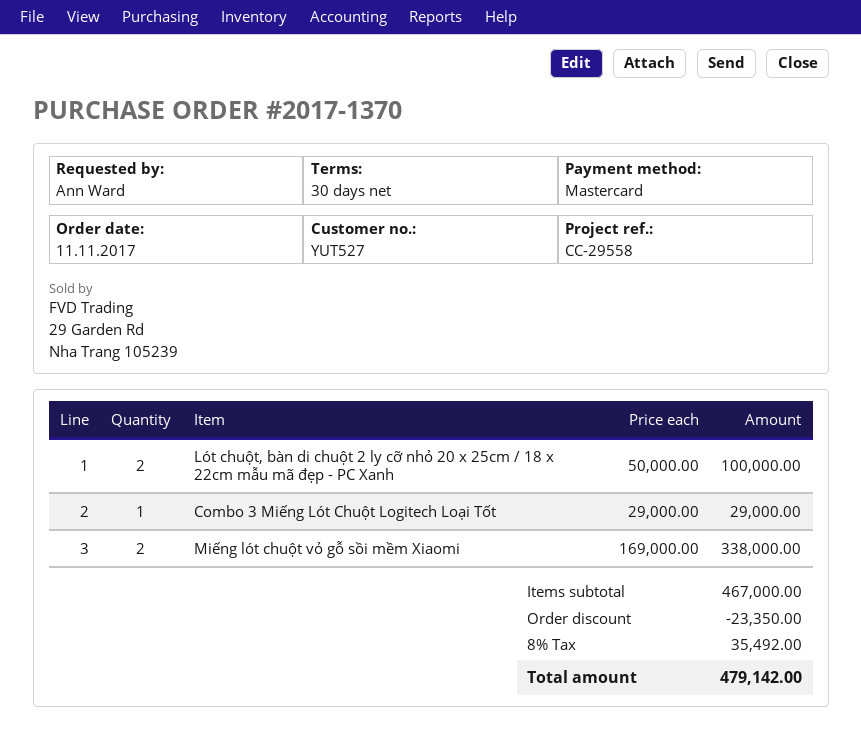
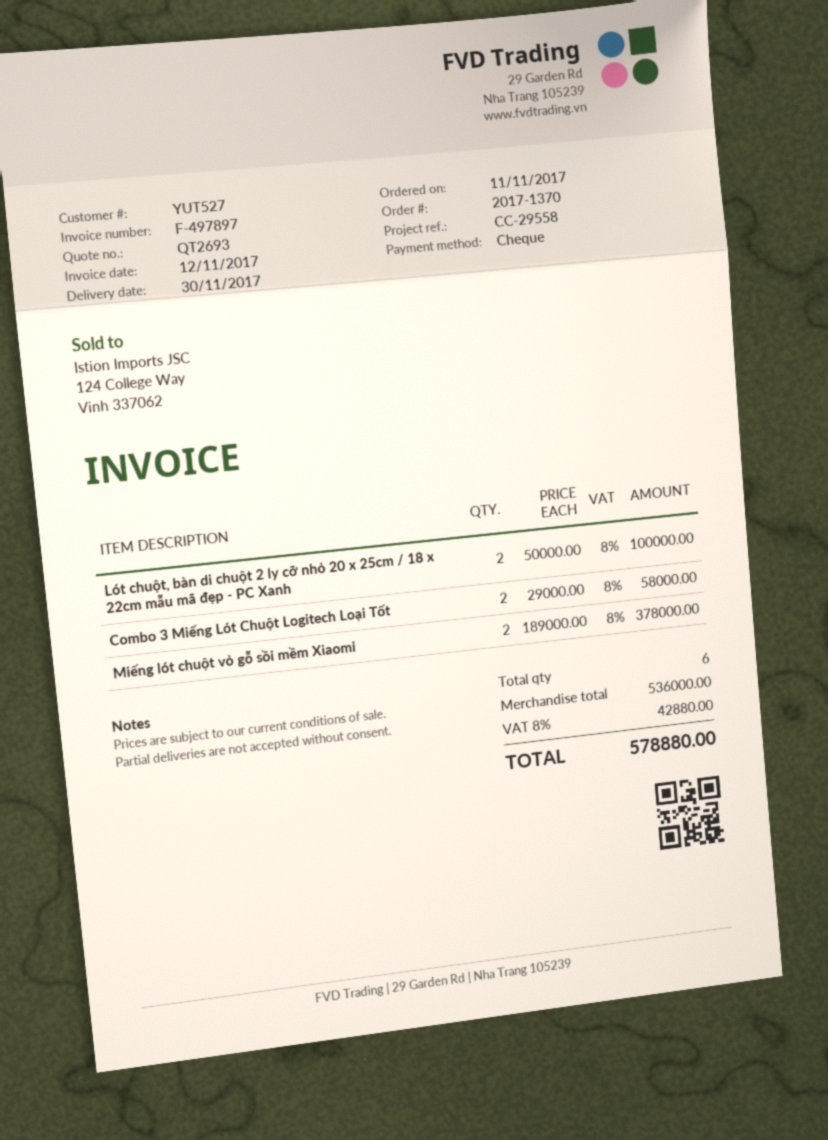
payment method: Mastercard -> cheque
Combo 3 Miếng Lót Chuột Logitech Loại Tốt: 1 x 29000.00 = 29000.00 -> 2 x 29000.00 = 58000.00
Miếng lót chuột vỏ gỗ sồi mềm Xiaomi: 2 x 169000.00 = 338000.00 -> 2 x 189000.00 = 378000.00
subtotal: 467000.00 -> 536000.00
discount: 23350.00 -> none
tax: 8% = 35492.00 -> 8% = 42880.00
total: 479142.00 -> 578880.00

